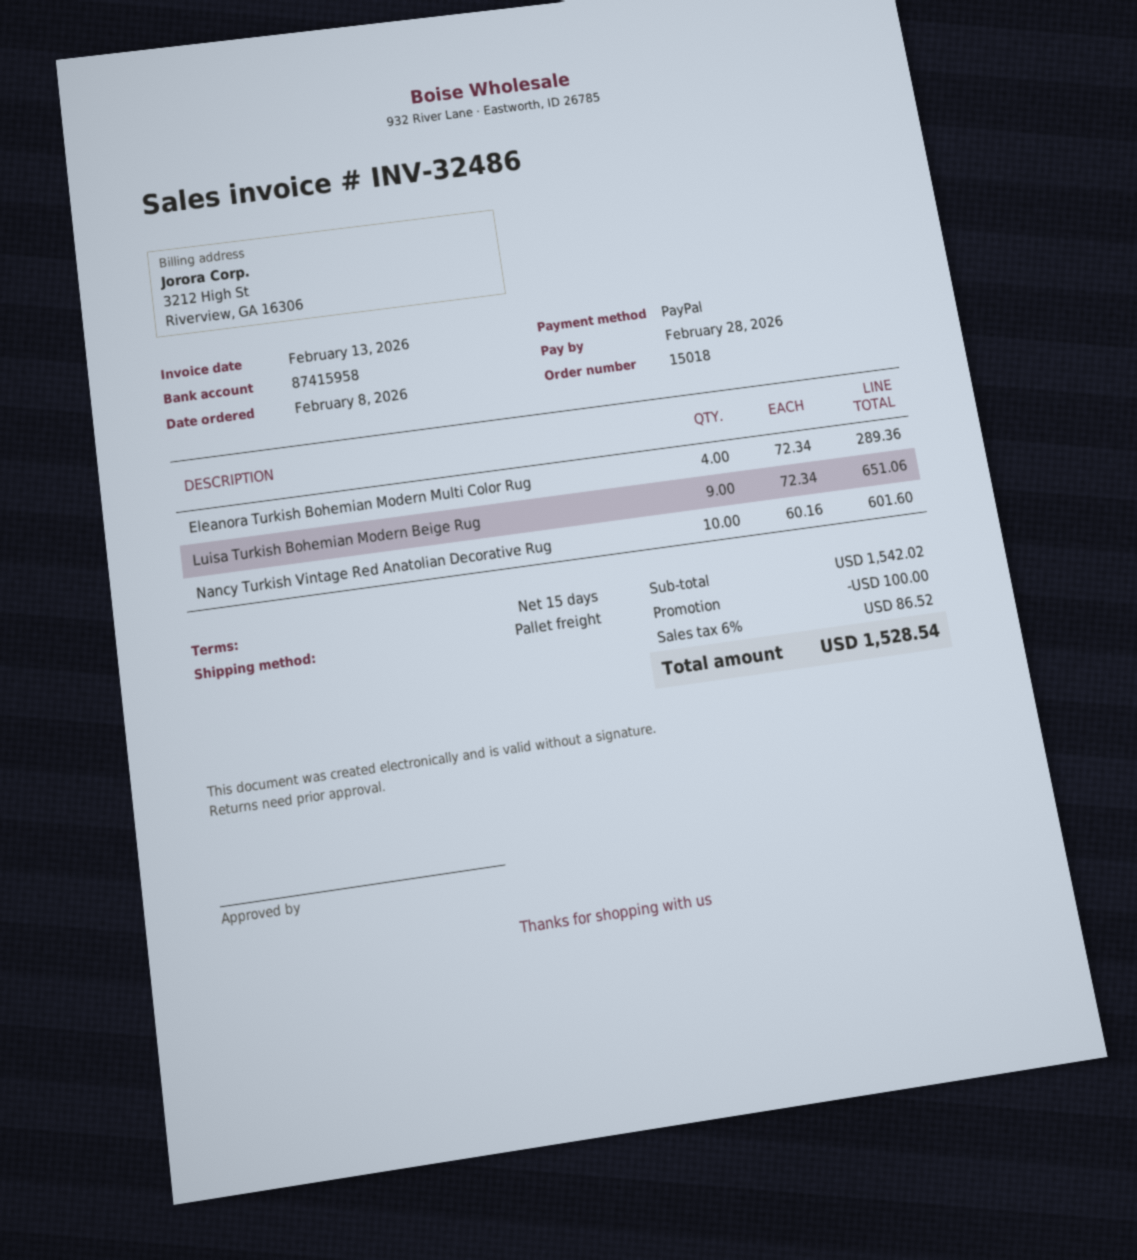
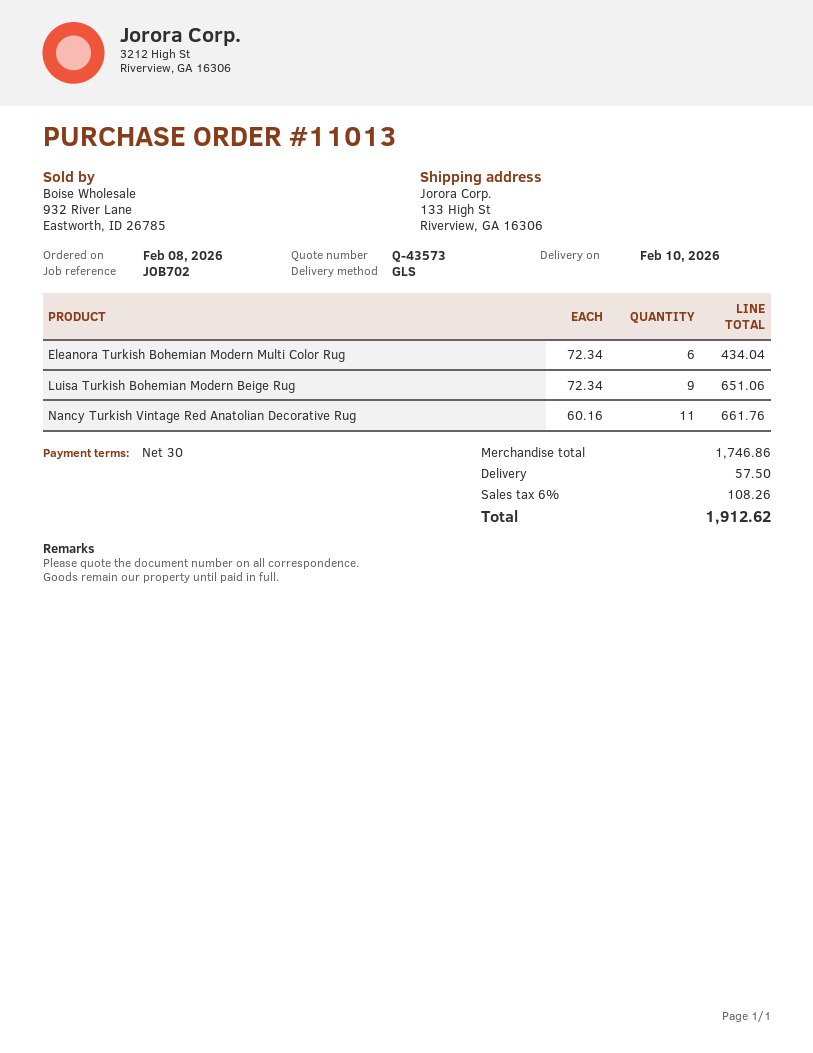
order number: 15018 -> 11013
payment terms: 15 days -> 30 days
shipping method: pallet freight -> GLS
Eleanora Turkish Bohemian Modern Multi Color Rug: 4 x 72.34 = 289.36 -> 6 x 72.34 = 434.04
Nancy Turkish Vintage Red Anatolian Decorative Rug: 10 x 60.16 = 601.60 -> 11 x 60.16 = 661.76
subtotal: 1542.02 -> 1746.86
discount: 100.00 -> none
shipping: none -> 57.50
tax: 6% = 86.52 -> 6% = 108.26
total: 1528.54 -> 1912.62

